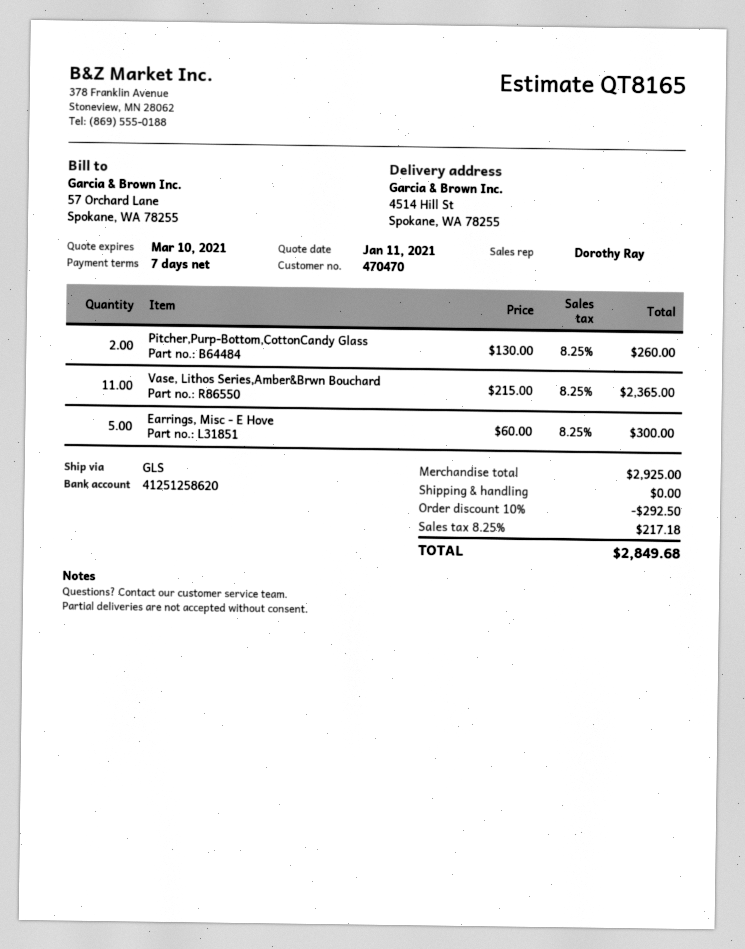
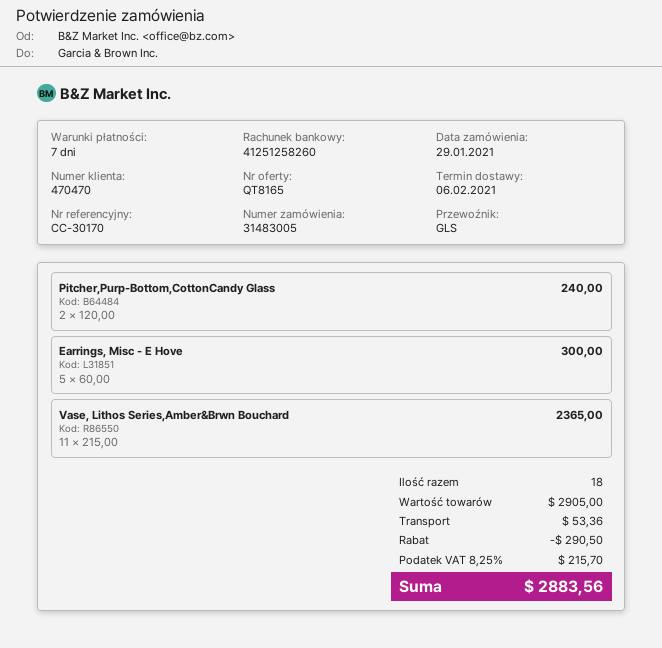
bank account: 41251258620 -> 41251258260
Pitcher,Purp-Bottom,CottonCandy Glass: 2 x 130.00 = 260.00 -> 2 x 120.00 = 240.00
subtotal: 2925.00 -> 2905.00
discount: 292.50 -> 290.50
shipping: 0.00 -> 53.36
tax: 8.25% = 217.18 -> 8.25% = 215.70
total: 2849.68 -> 2883.56

